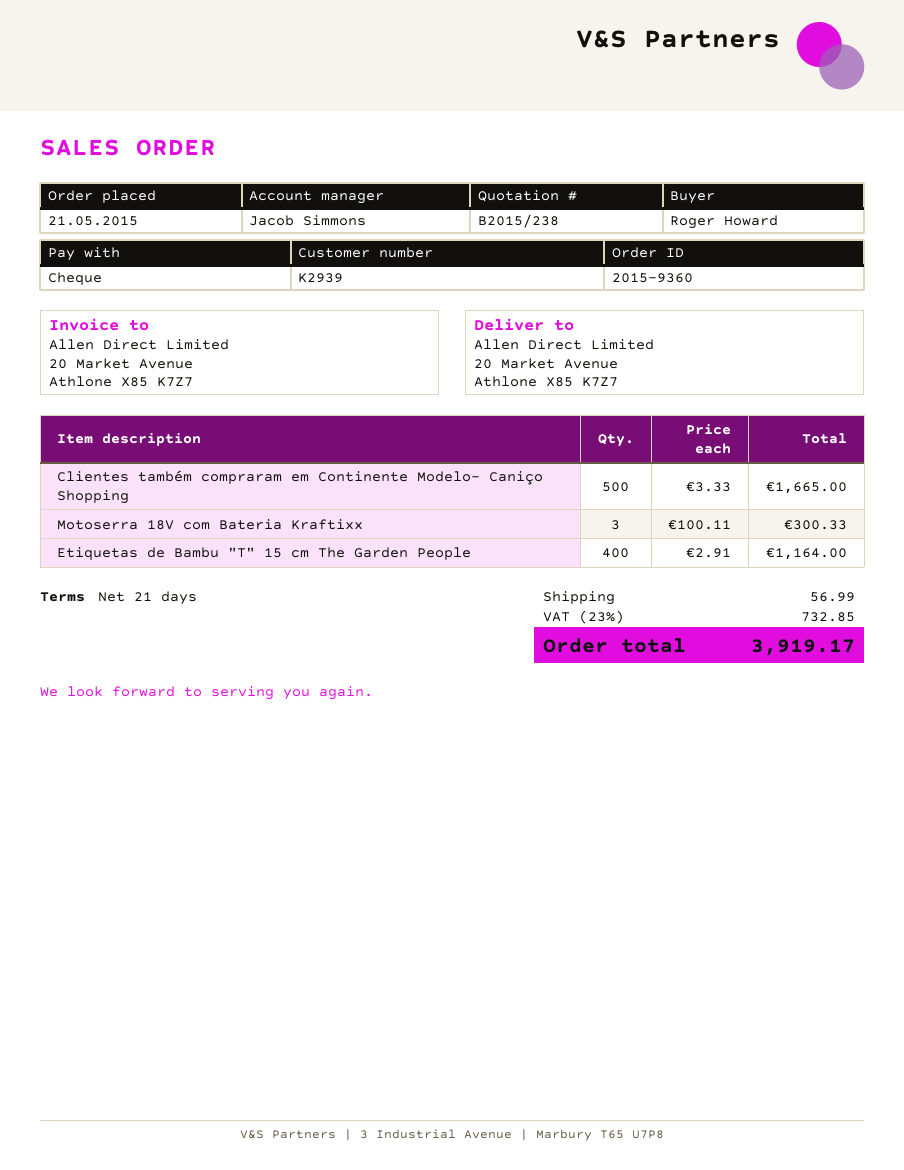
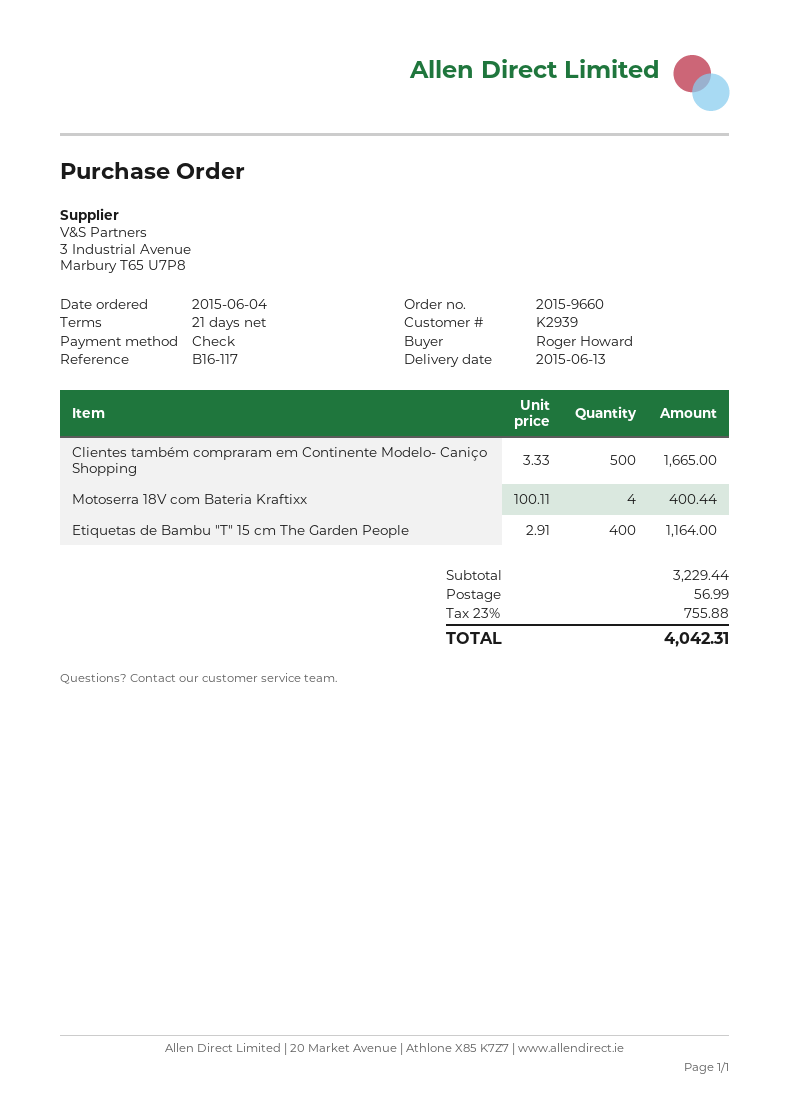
order number: 2015-9360 -> 2015-9660
order date: 2015-05-21 -> 2015-06-04
Motoserra 18V com Bateria Kraftixx: 3 x 100.11 = 300.33 -> 4 x 100.11 = 400.44
tax: 23% = 732.85 -> 23% = 755.88
total: 3919.17 -> 4042.31

